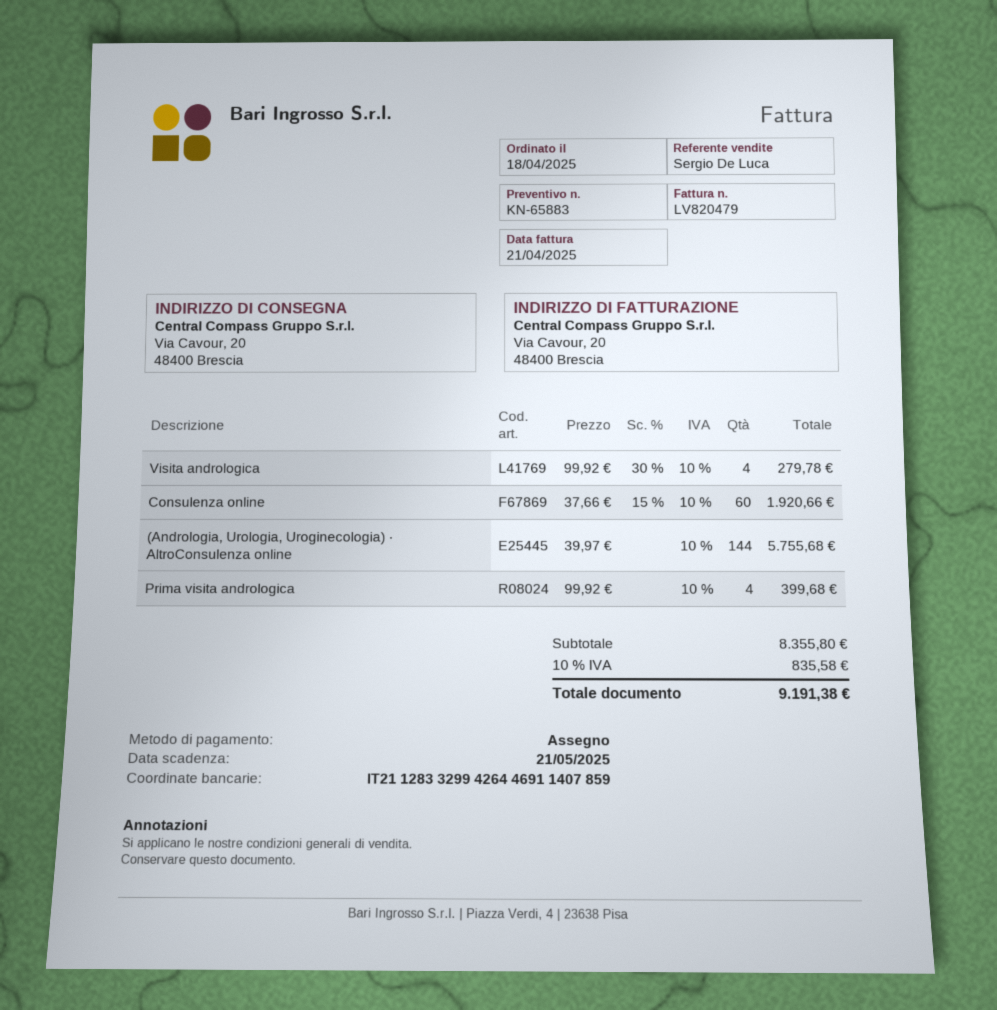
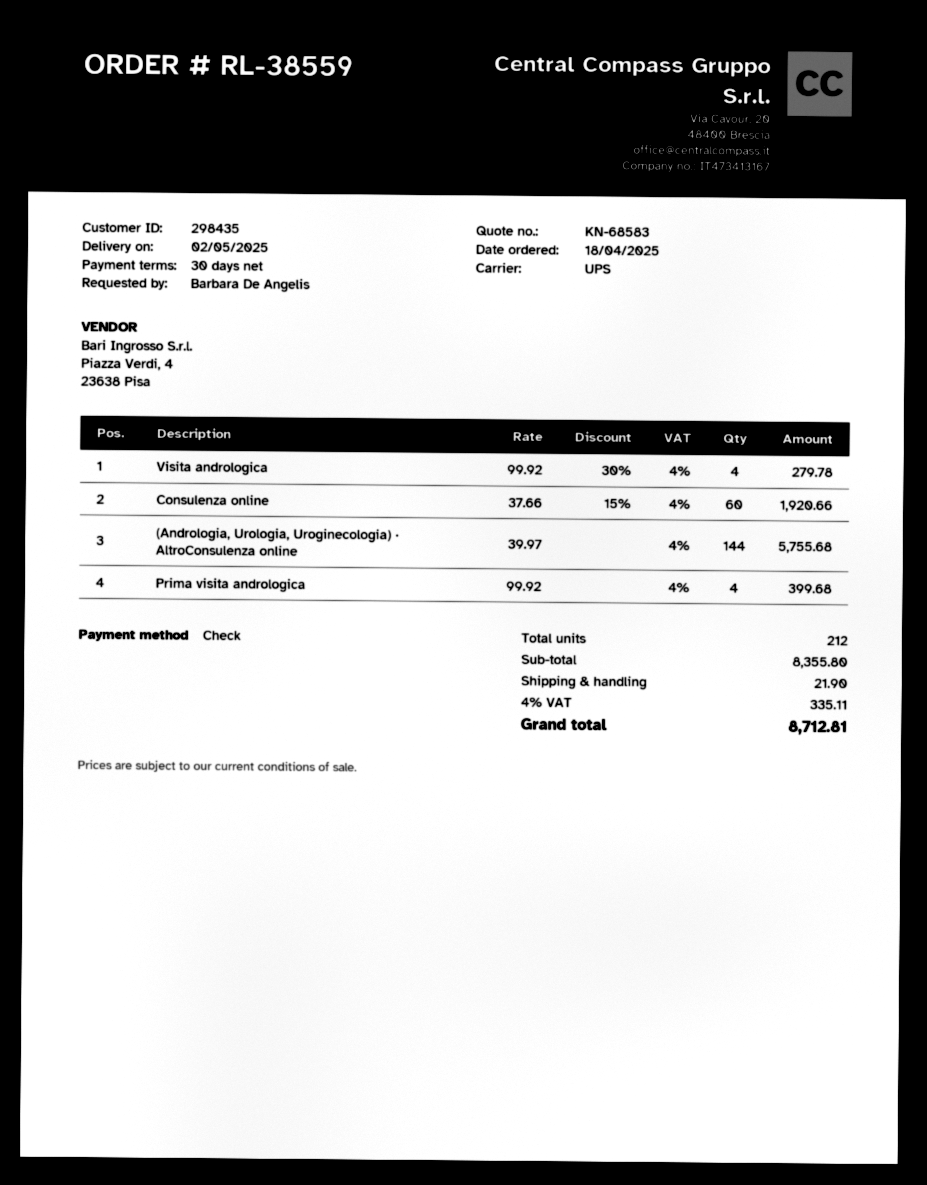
quote number: KN-65883 -> KN-68583
shipping: none -> 21.90
tax: 10% = 835.58 -> 4% = 335.11
total: 9191.38 -> 8712.81

